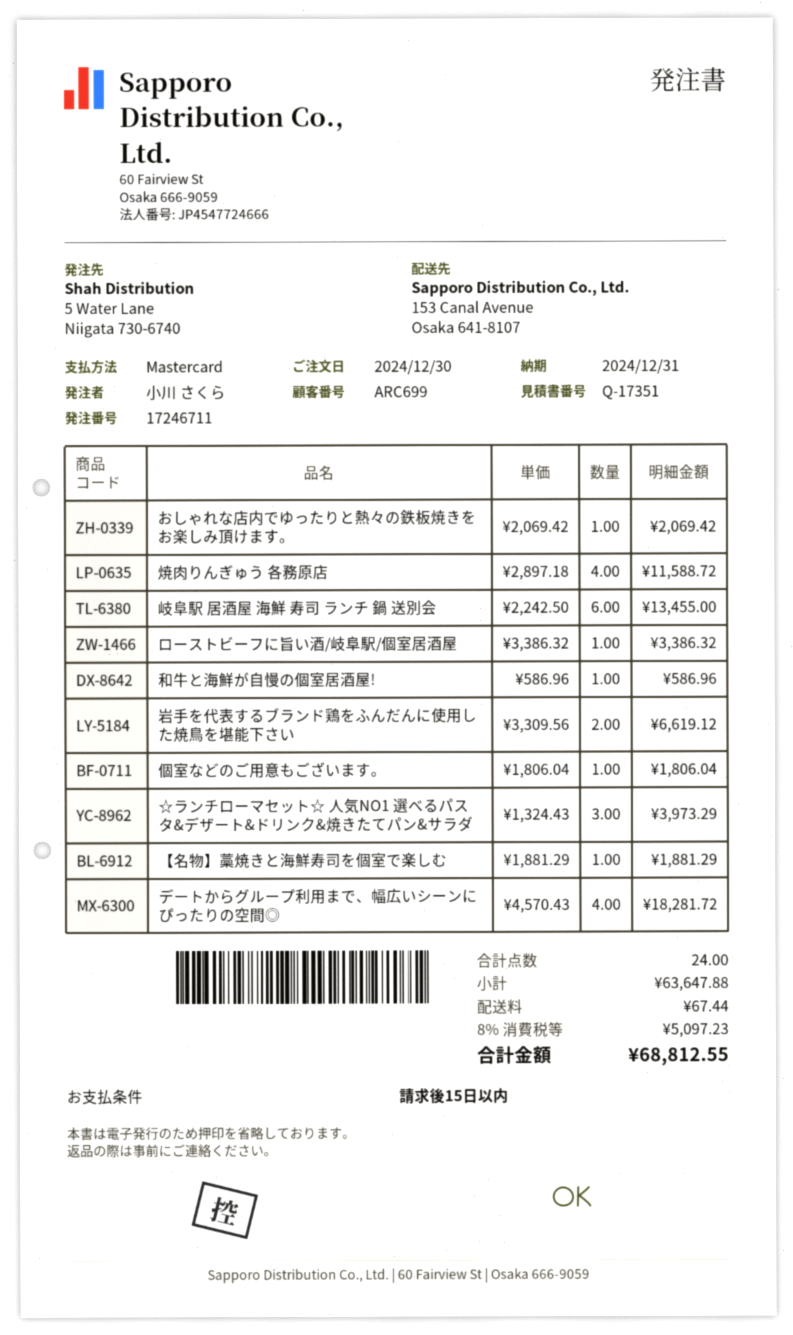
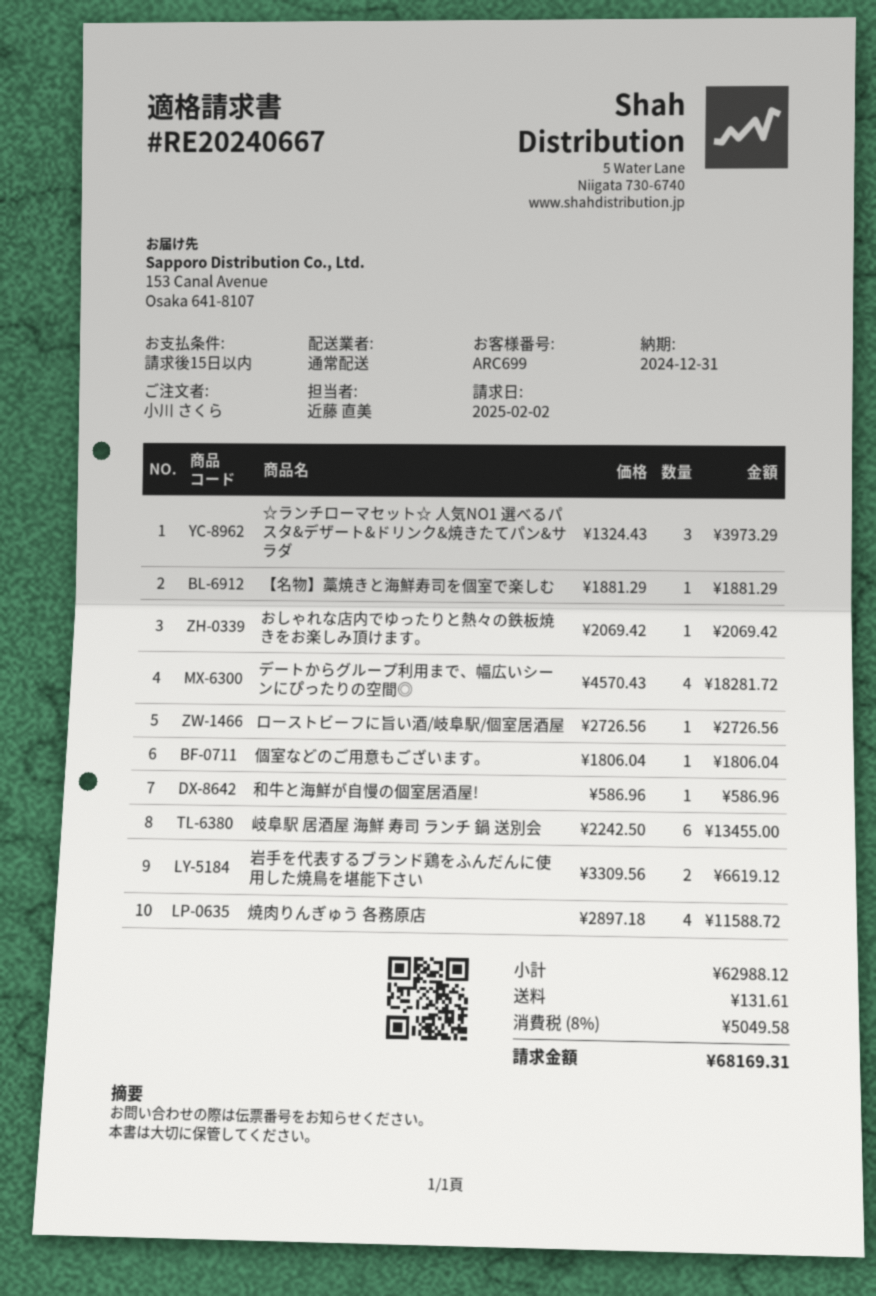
ローストビーフに旨い酒/岐阜駅/個室居酒屋: 1 x 3386.32 = 3386.32 -> 1 x 2726.56 = 2726.56
subtotal: 63647.88 -> 62988.12
shipping: 67.44 -> 131.61
tax: 8% = 5097.23 -> 8% = 5049.58
total: 68812.55 -> 68169.31

